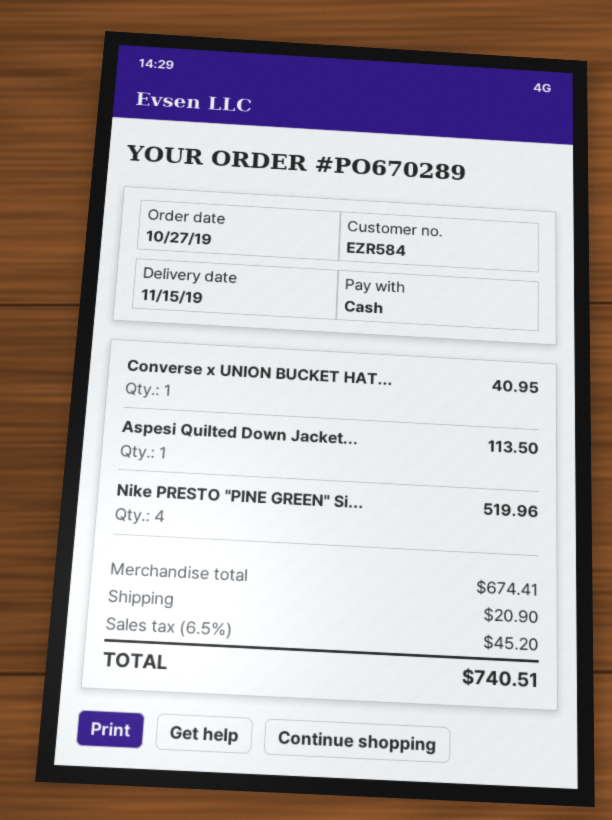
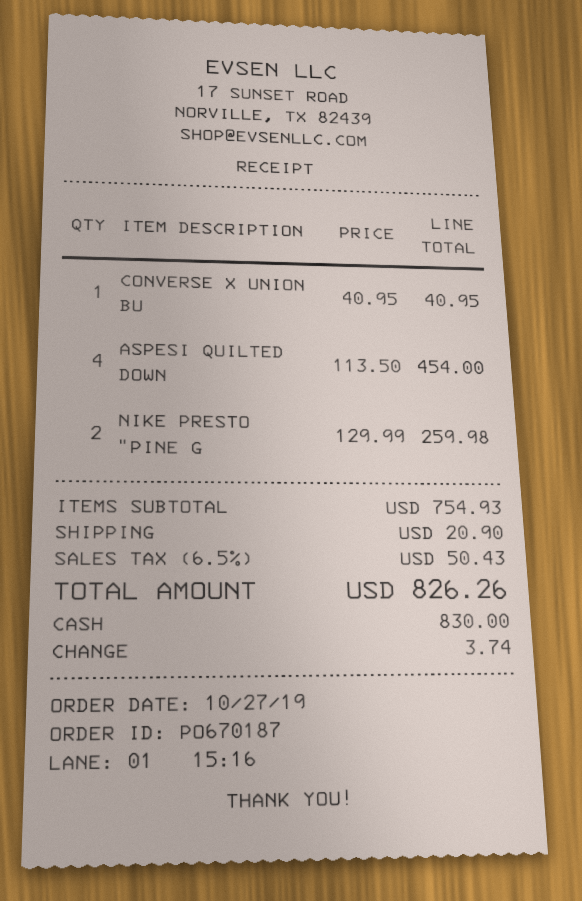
order number: PO670289 -> PO670187
Aspesi Quilted Down Jacket...: 1 for 113.50 -> 4 for 454.00
Nike PRESTO "PINE GREEN" Si...: 4 for 519.96 -> 2 for 259.98
subtotal: 674.41 -> 754.93
tax: 6.5% = 45.20 -> 6.5% = 50.43
total: 740.51 -> 826.26

